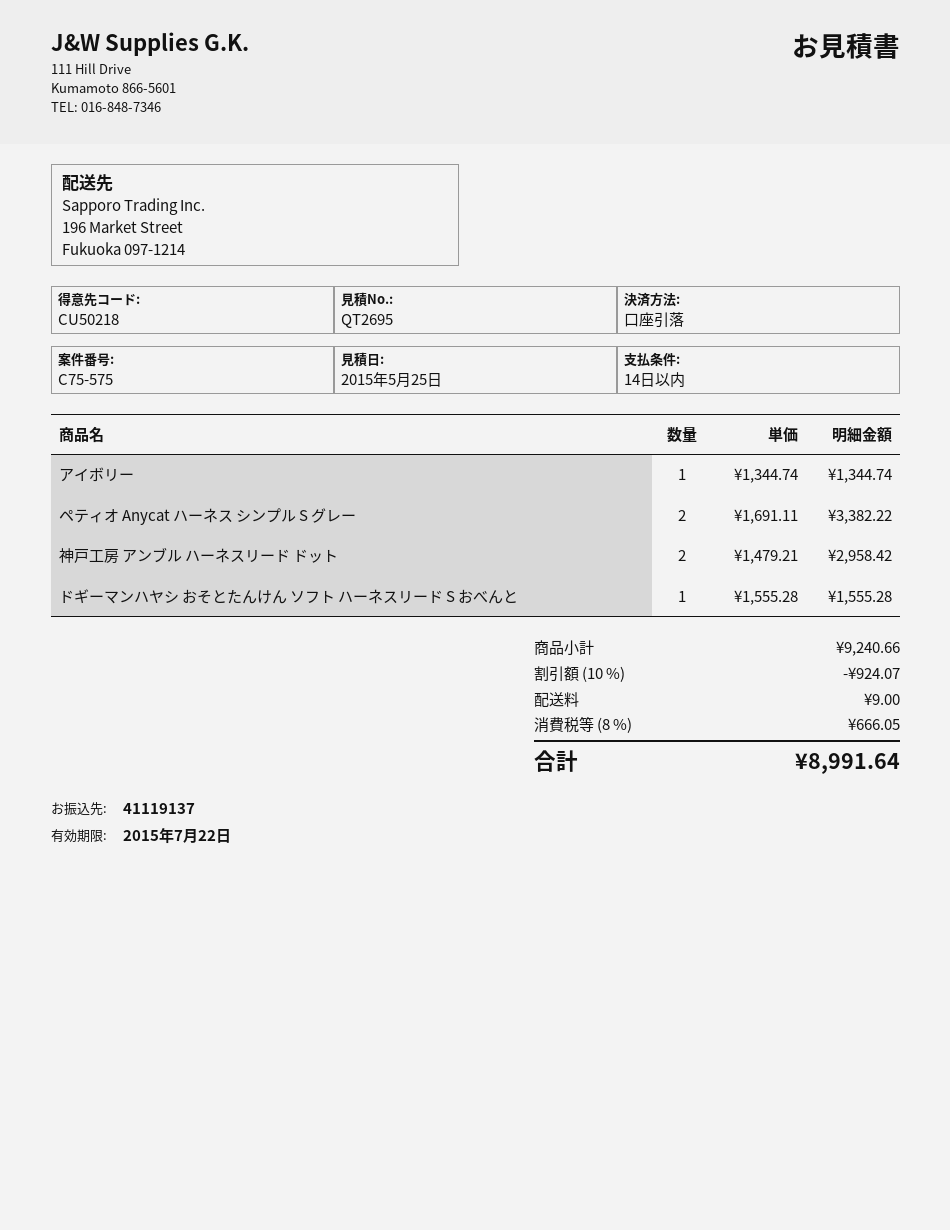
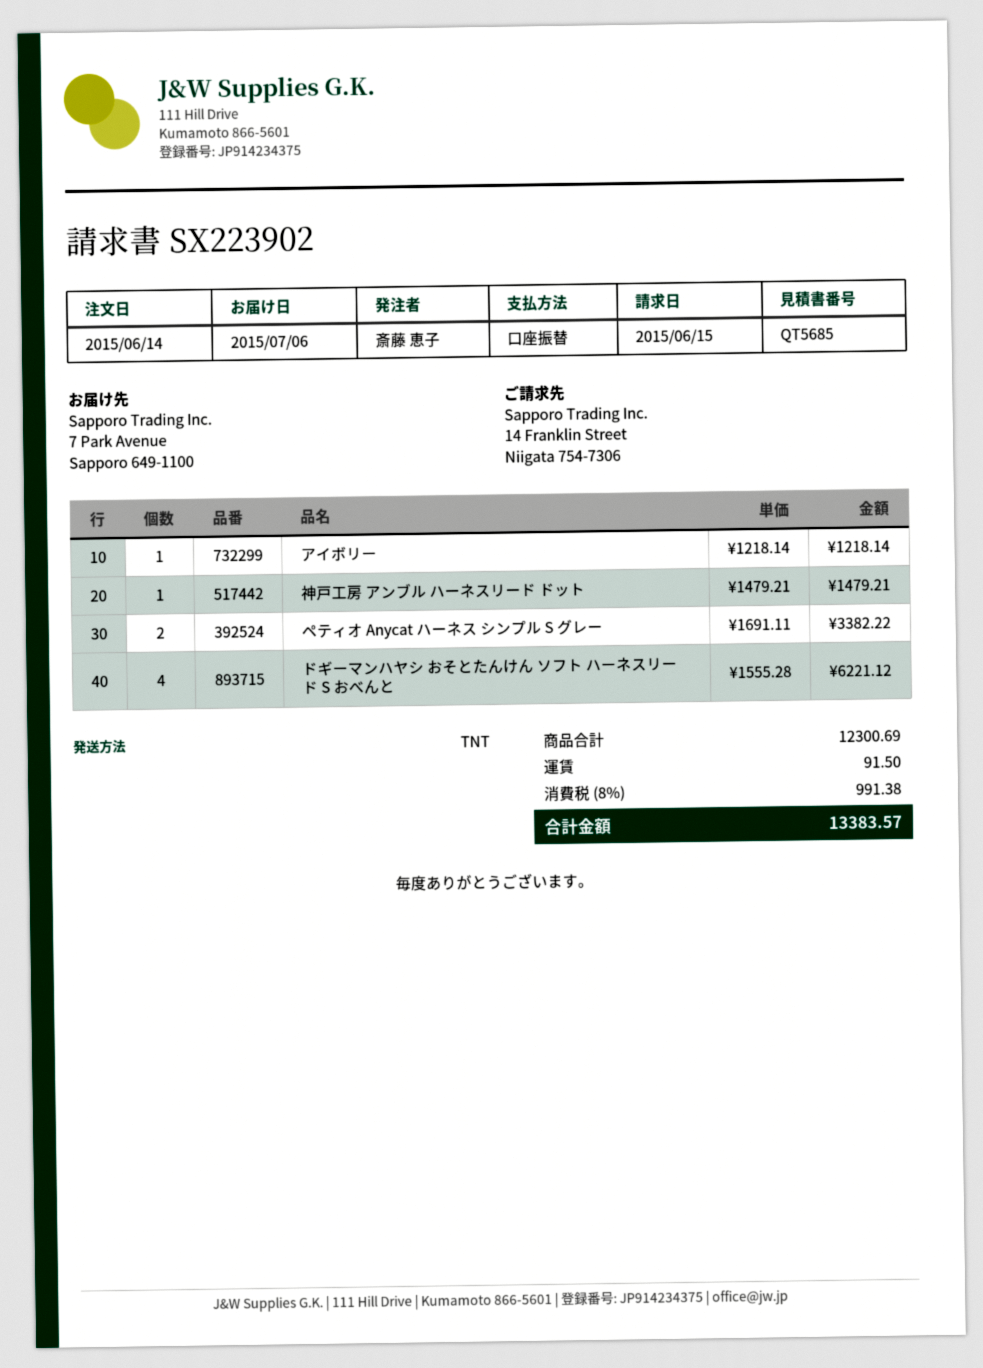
quote number: QT2695 -> QT5685
ship to: 196 Market Street, Fukuoka 097-1214 -> 7 Park Avenue, Sapporo 649-1100
アイボリー: 1 x 1344.74 = 1344.74 -> 1 x 1218.14 = 1218.14
神戸工房 アンブル ハーネスリード ドット: 2 x 1479.21 = 2958.42 -> 1 x 1479.21 = 1479.21
ドギーマンハヤシ おそとたんけん ソフト ハーネスリード S おべんと: 1 x 1555.28 = 1555.28 -> 4 x 1555.28 = 6221.12
subtotal: 9240.66 -> 12300.69
discount: 10% = 924.07 -> none
shipping: 9.00 -> 91.50
tax: 8% = 666.05 -> 8% = 991.38
total: 8991.64 -> 13383.57

